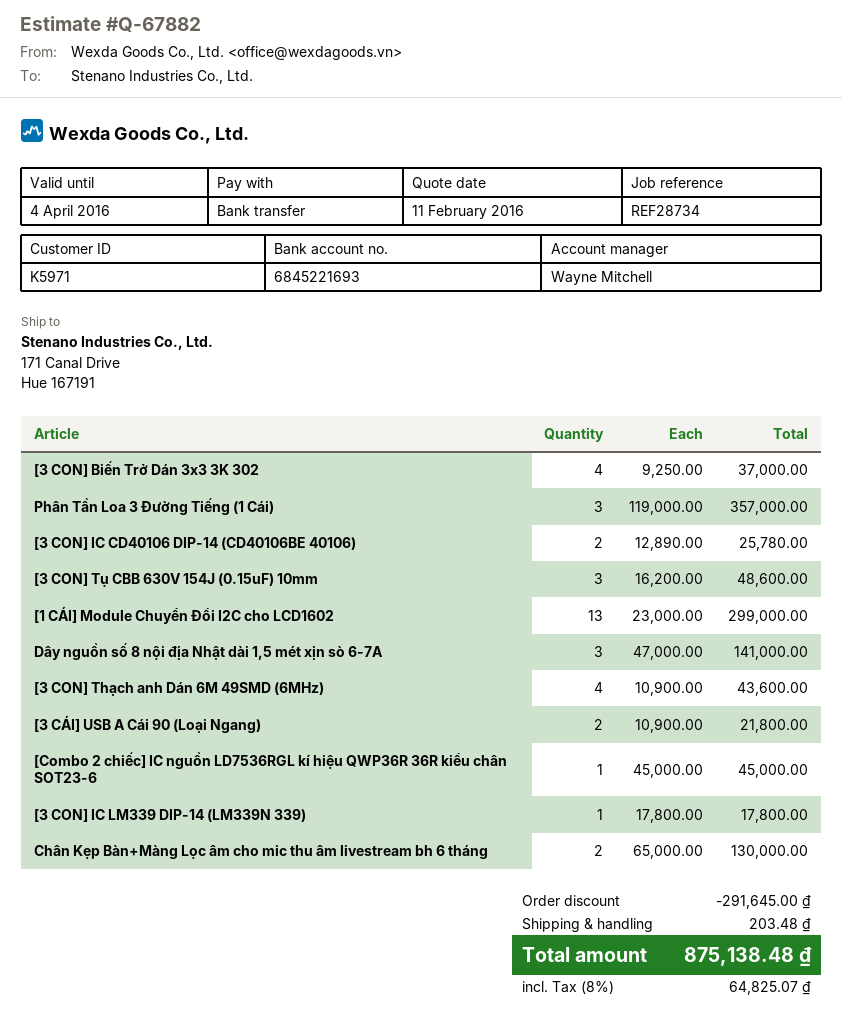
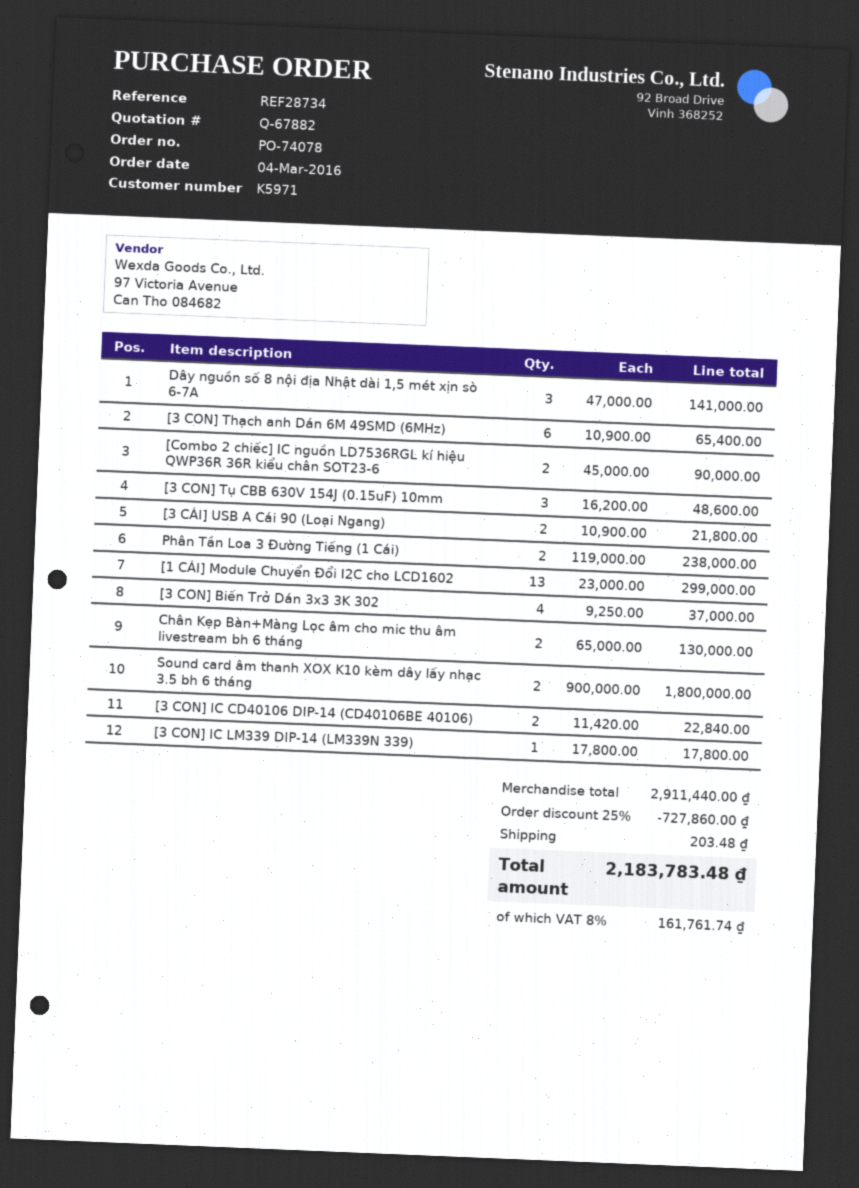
Phân Tần Loa 3 Đường Tiếng (1 Cái): 3 x 119000.00 = 357000.00 -> 2 x 119000.00 = 238000.00
[3 CON] IC CD40106 DIP-14 (CD40106BE 40106): 2 x 12890.00 = 25780.00 -> 2 x 11420.00 = 22840.00
[3 CON] Thạch anh Dán 6M 49SMD (6MHz): 4 x 10900.00 = 43600.00 -> 6 x 10900.00 = 65400.00
[Combo 2 chiếc] IC nguồn LD7536RGL kí hiệu QWP36R 36R kiểu chân SOT23-6: 1 x 45000.00 = 45000.00 -> 2 x 45000.00 = 90000.00
Sound card âm thanh XOX K10 kèm dây lấy nhạc 3.5 bh 6 tháng: none -> 2 x 900000.00 = 1800000.00
discount: 291645.00 -> 727860.00
tax: 8% = 64825.07 -> 8% = 161761.74
total: 875138.48 -> 2183783.48

